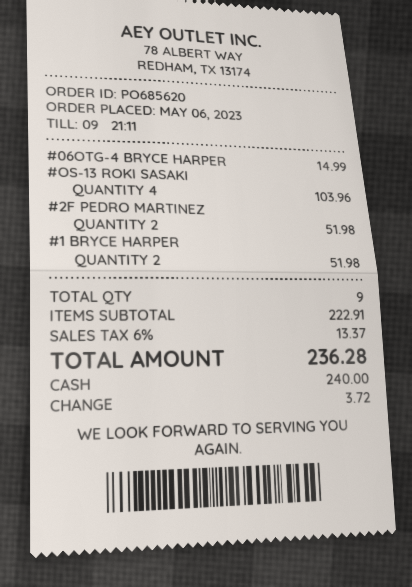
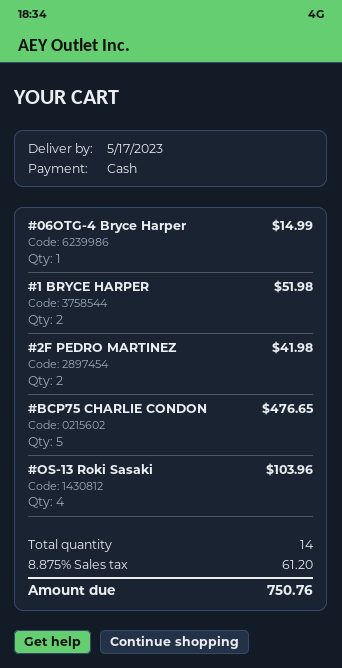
#2F PEDRO MARTINEZ: 2 for 51.98 -> 2 for 41.98
#BCP75 CHARLIE CONDON: none -> 5 for 476.65
total quantity: 9 -> 14
tax: 6% = 13.37 -> 8.875% = 61.20
total: 236.28 -> 750.76

